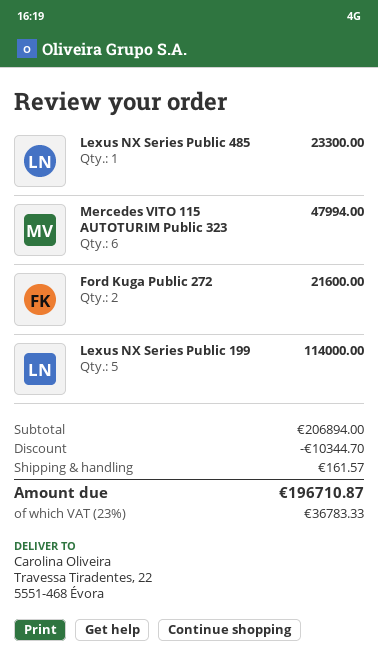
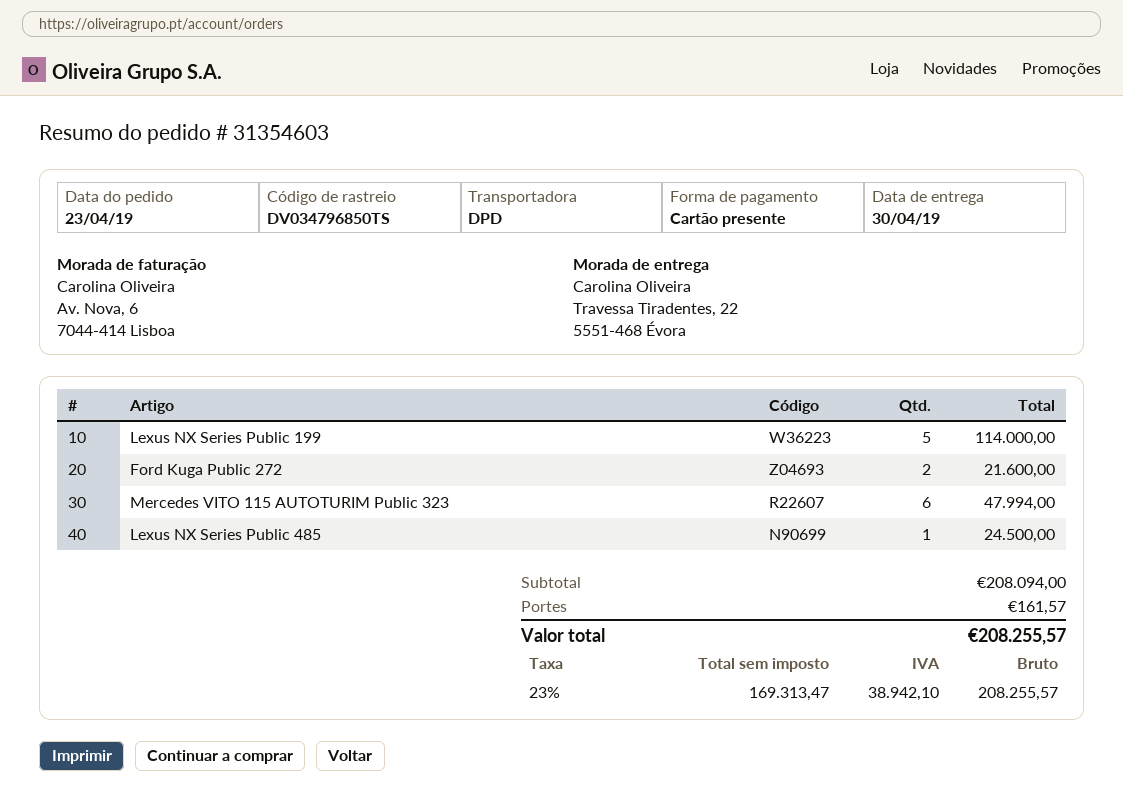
Lexus NX Series Public 485: 1 for 23300.00 -> 1 for 24500.00
subtotal: 206894.00 -> 208094.00
discount: 10344.70 -> none
tax: 23% = 36783.33 -> 23% = 38942.10
total: 196710.87 -> 208255.57

